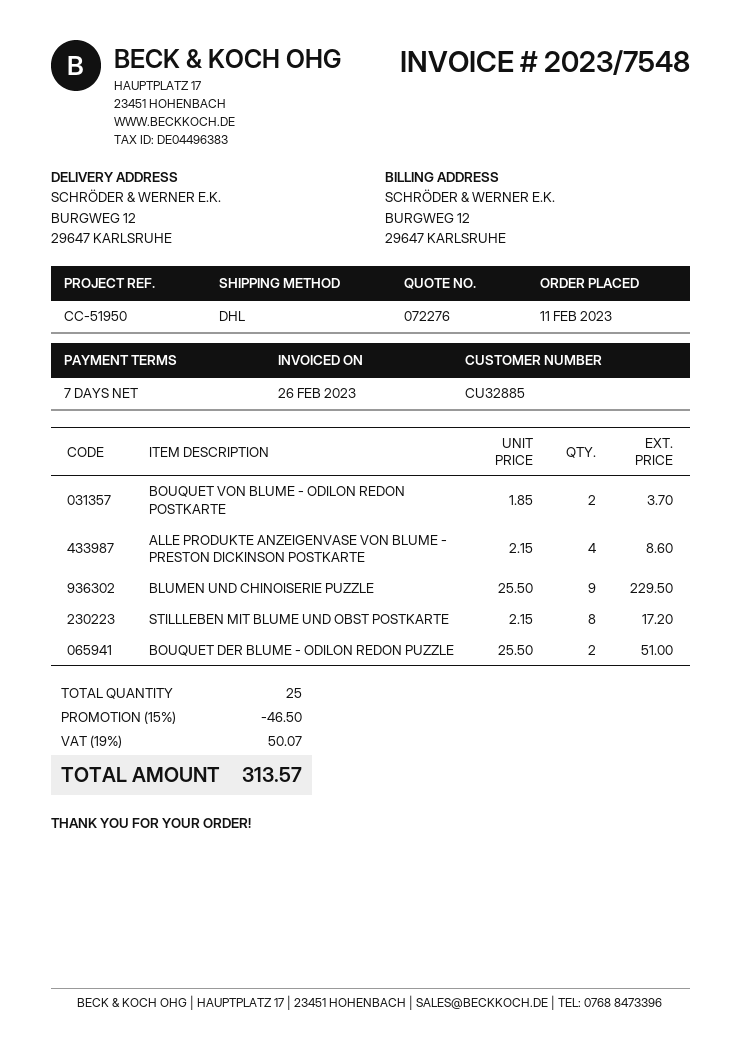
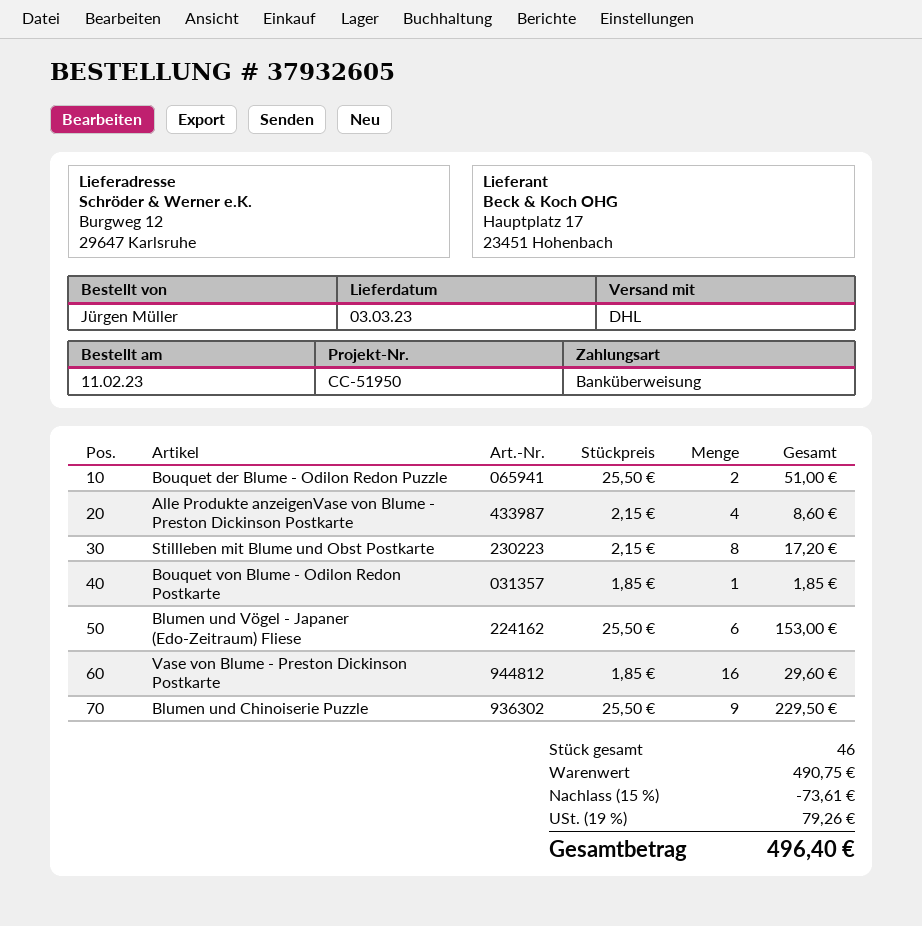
BOUQUET VON BLUME - ODILON REDON POSTKARTE: 2 x 1.85 = 3.70 -> 1 x 1.85 = 1.85
Blumen und Vögel - Japaner (Edo-Zeitraum) Fliese: none -> 6 x 25.50 = 153.00
Vase von Blume - Preston Dickinson Postkarte: none -> 16 x 1.85 = 29.60
total quantity: 25 -> 46
discount: 15% = 46.50 -> 15% = 73.61
tax: 19% = 50.07 -> 19% = 79.26
total: 313.57 -> 496.40

